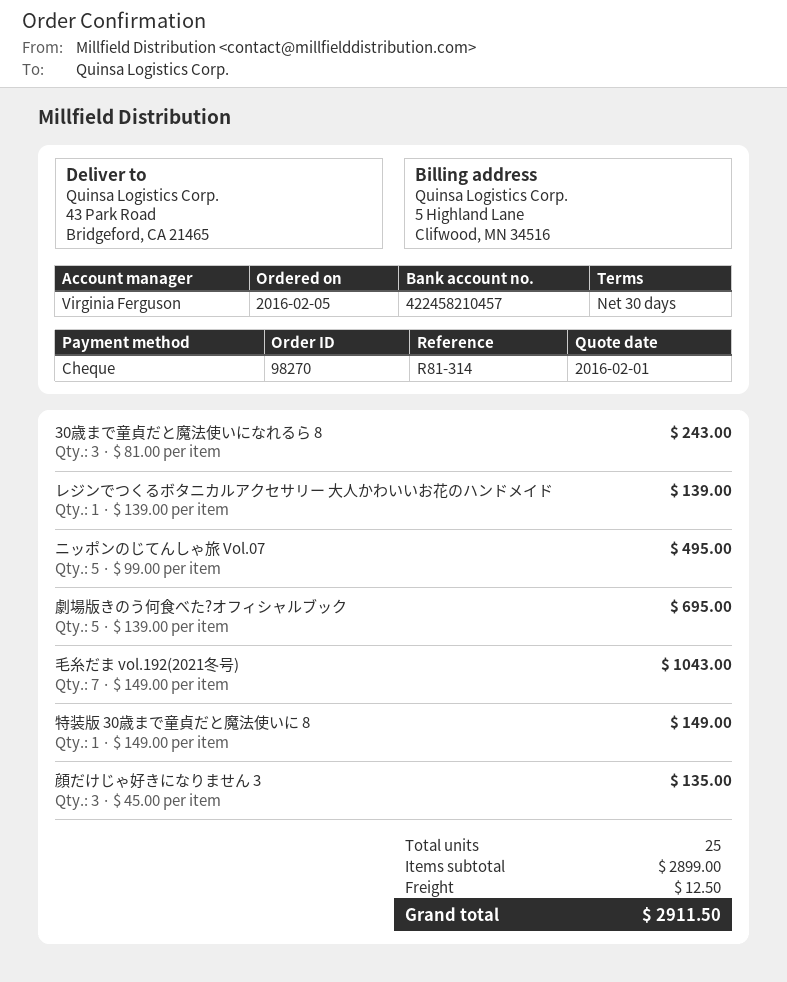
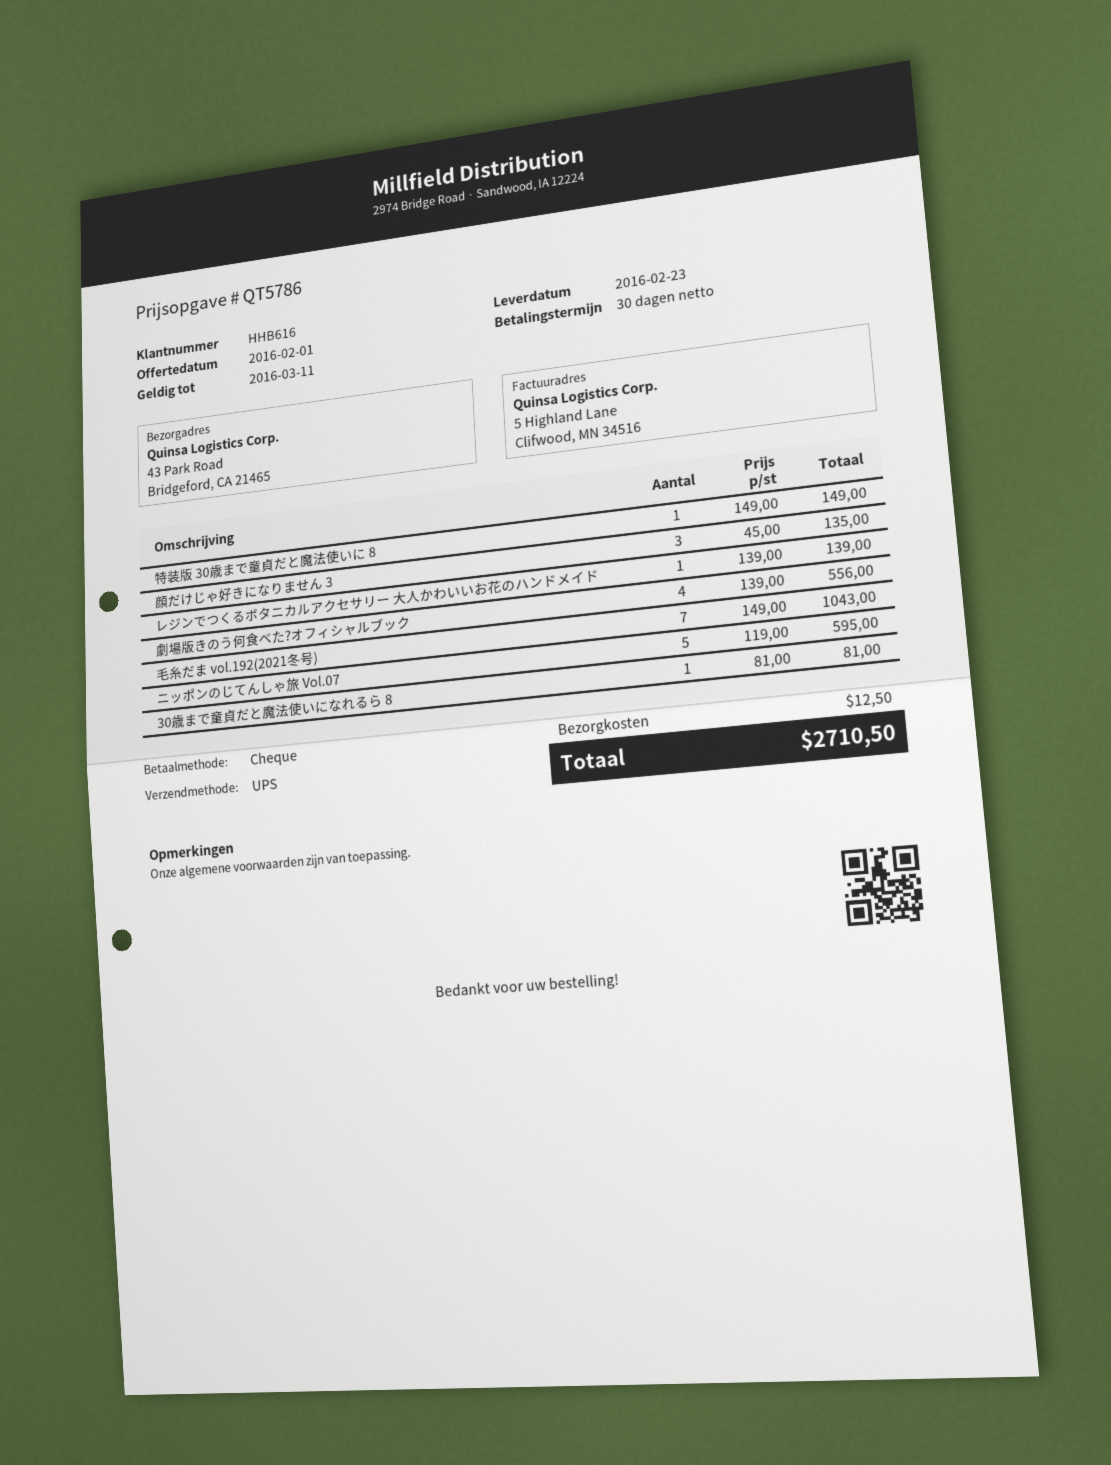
30歳まで童貞だと魔法使いになれるら 8: 3 x 81.00 = 243.00 -> 1 x 81.00 = 81.00
ニッポンのじてんしゃ旅 Vol.07: 5 x 99.00 = 495.00 -> 5 x 119.00 = 595.00
劇場版きのう何食べた?オフィシャルブック: 5 x 139.00 = 695.00 -> 4 x 139.00 = 556.00
total: 2911.50 -> 2710.50

